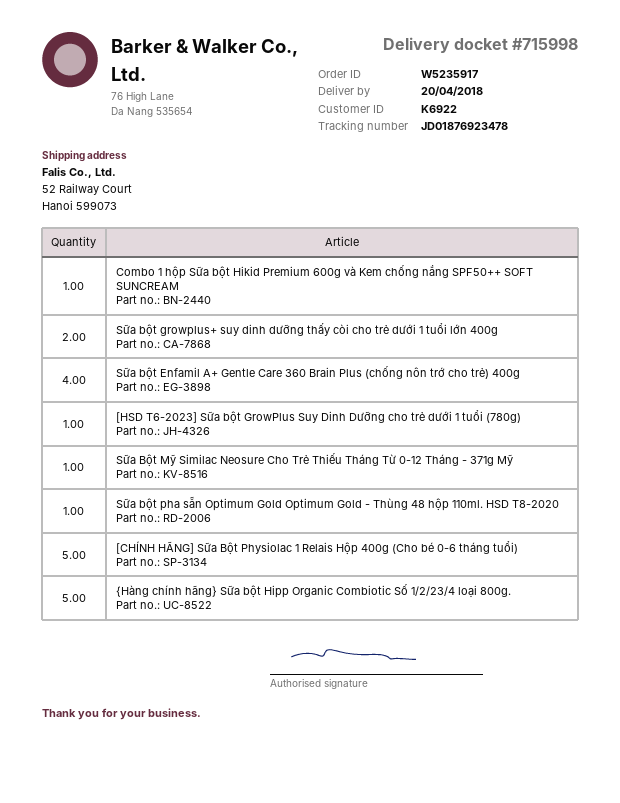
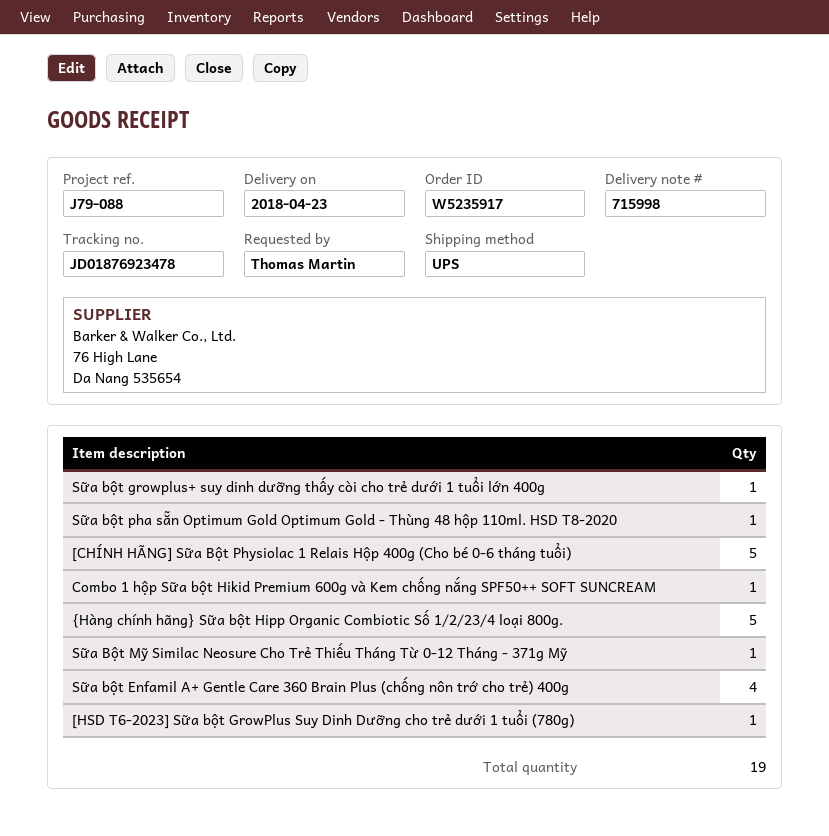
delivery date: 2018-04-20 -> 2018-04-23
Sữa bột growplus+ suy dinh dưỡng thấy còi cho trẻ dưới 1 tuổi lớn 400g: 2 -> 1

